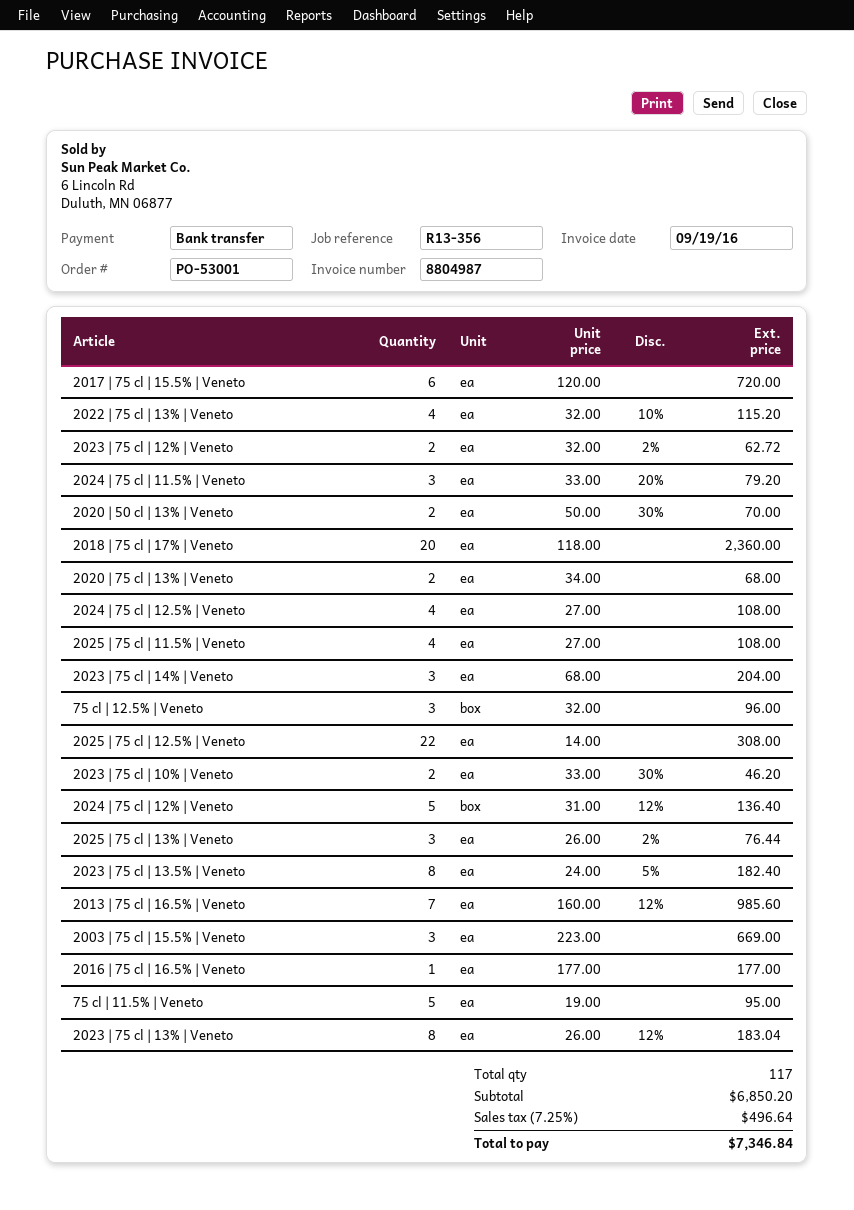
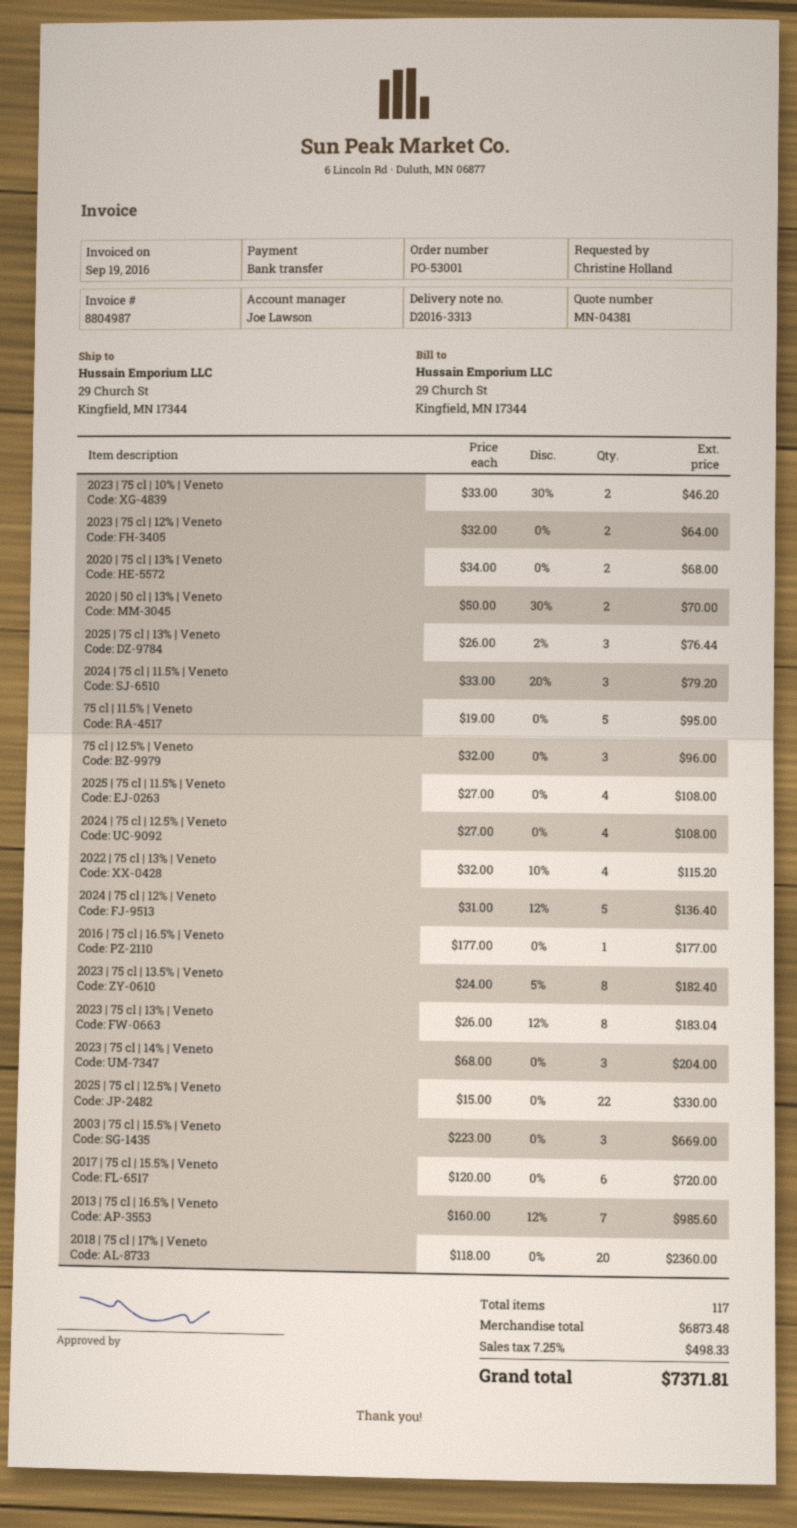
2023 | 75 cl | 12% | Veneto: 2 x 32.00 - 2% = 62.72 -> 2 x 32.00 = 64.00
2025 | 75 cl | 12.5% | Veneto: 22 x 14.00 = 308.00 -> 22 x 15.00 = 330.00
subtotal: 6850.20 -> 6873.48
tax: 7.25% = 496.64 -> 7.25% = 498.33
total: 7346.84 -> 7371.81

